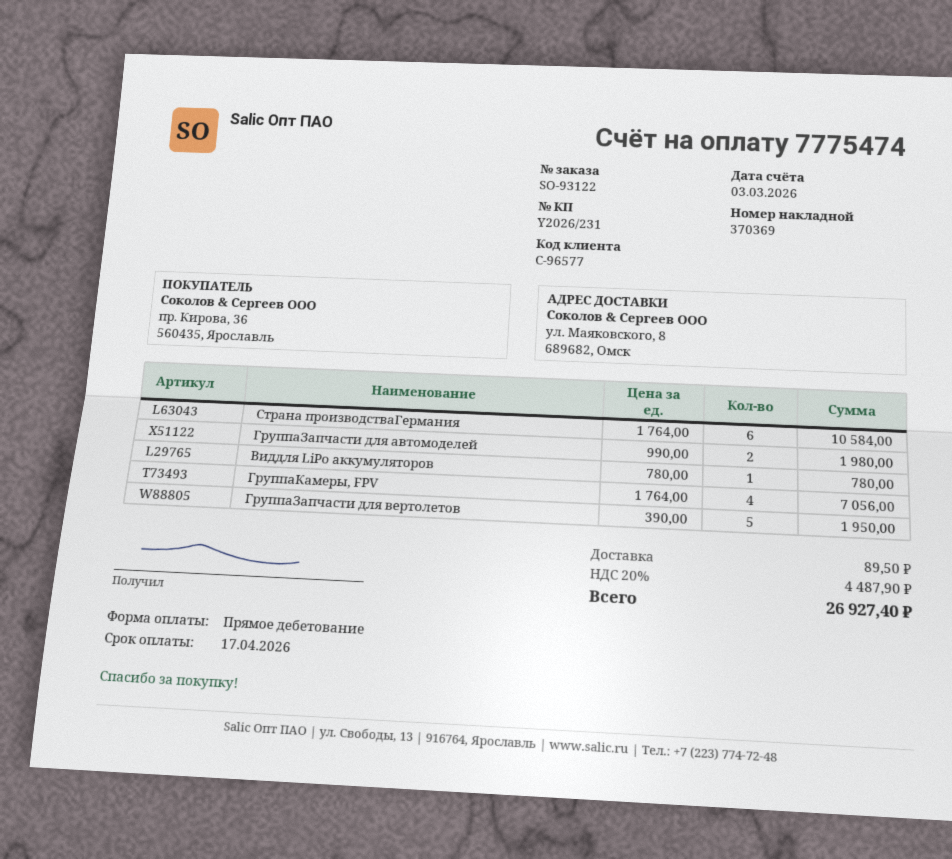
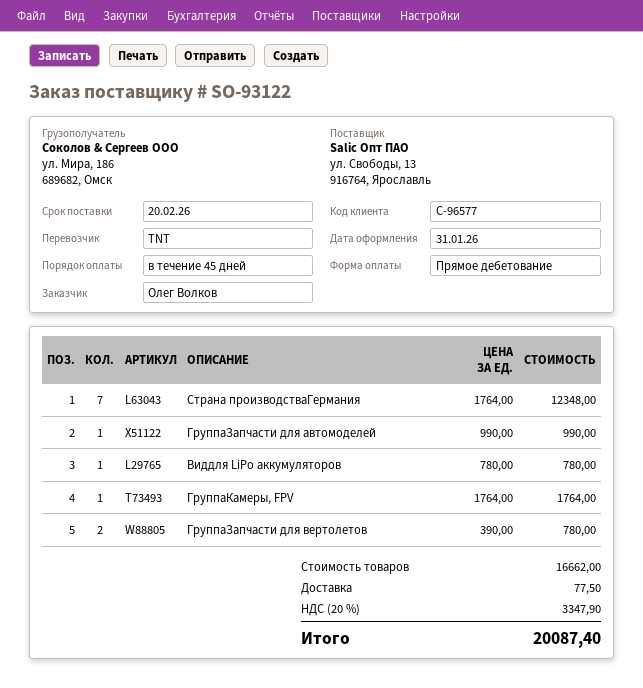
ship to: ул. Маяковского, 8, 689682, Омск -> ул. Мира, 186, 689682, Омск
Страна производстваГермания: 6 x 1764.00 = 10584.00 -> 7 x 1764.00 = 12348.00
ГруппаЗапчасти для автомоделей: 2 x 990.00 = 1980.00 -> 1 x 990.00 = 990.00
ГруппаКамеры, FPV: 4 x 1764.00 = 7056.00 -> 1 x 1764.00 = 1764.00
ГруппаЗапчасти для вертолетов: 5 x 390.00 = 1950.00 -> 2 x 390.00 = 780.00
shipping: 89.50 -> 77.50
tax: 20% = 4487.90 -> 20% = 3347.90
total: 26927.40 -> 20087.40

